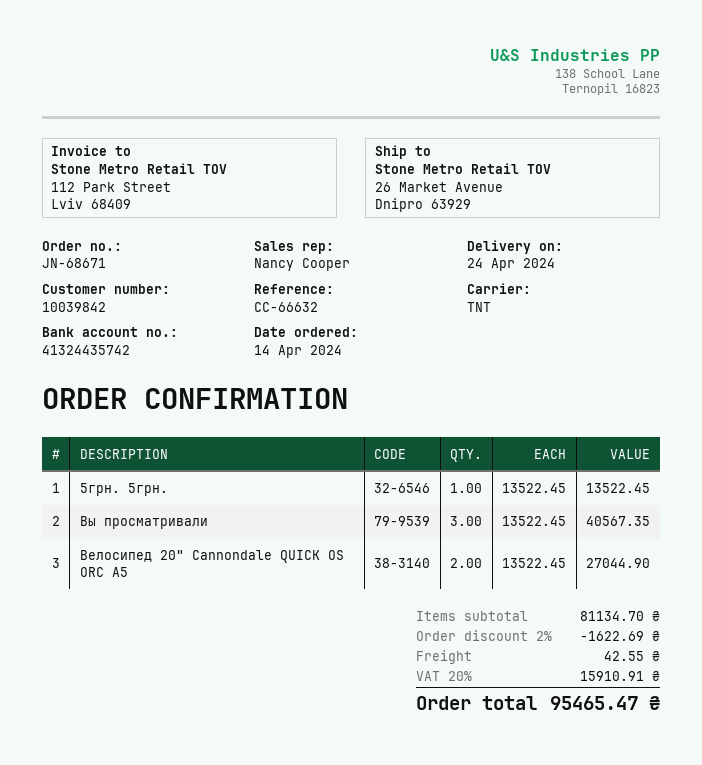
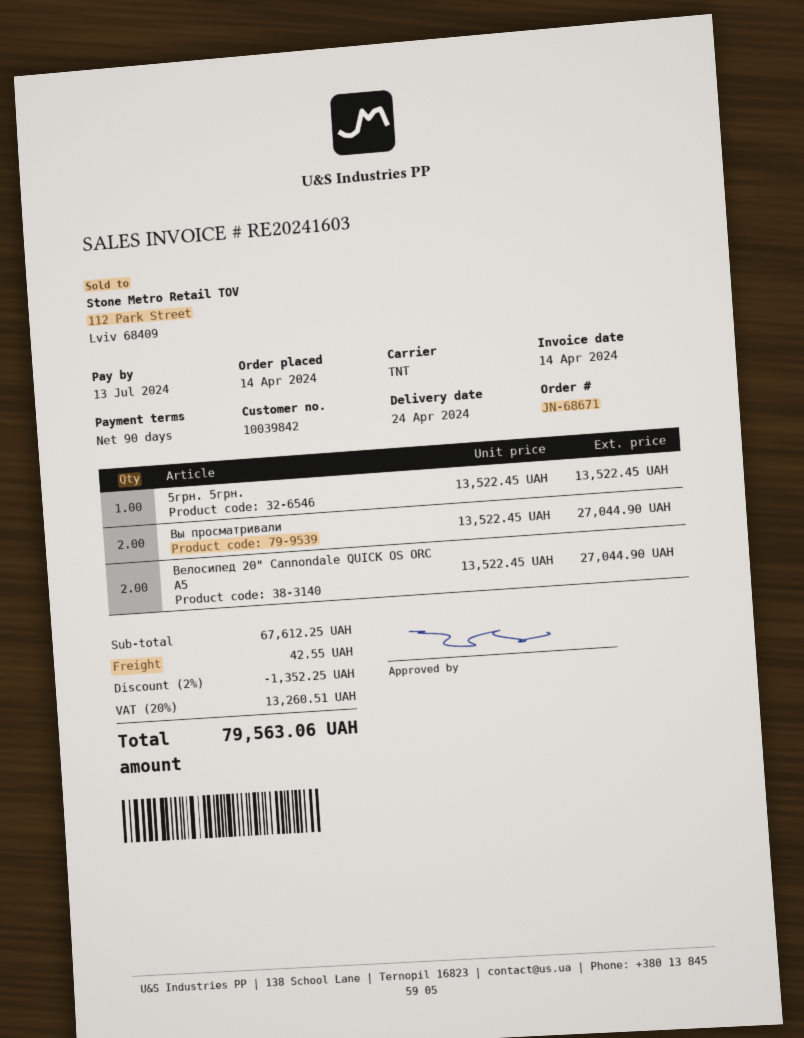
Вы просматривали: 3 x 13522.45 = 40567.35 -> 2 x 13522.45 = 27044.90
subtotal: 81134.70 -> 67612.25
discount: 2% = 1622.69 -> 2% = 1352.25
tax: 20% = 15910.91 -> 20% = 13260.51
total: 95465.47 -> 79563.06

